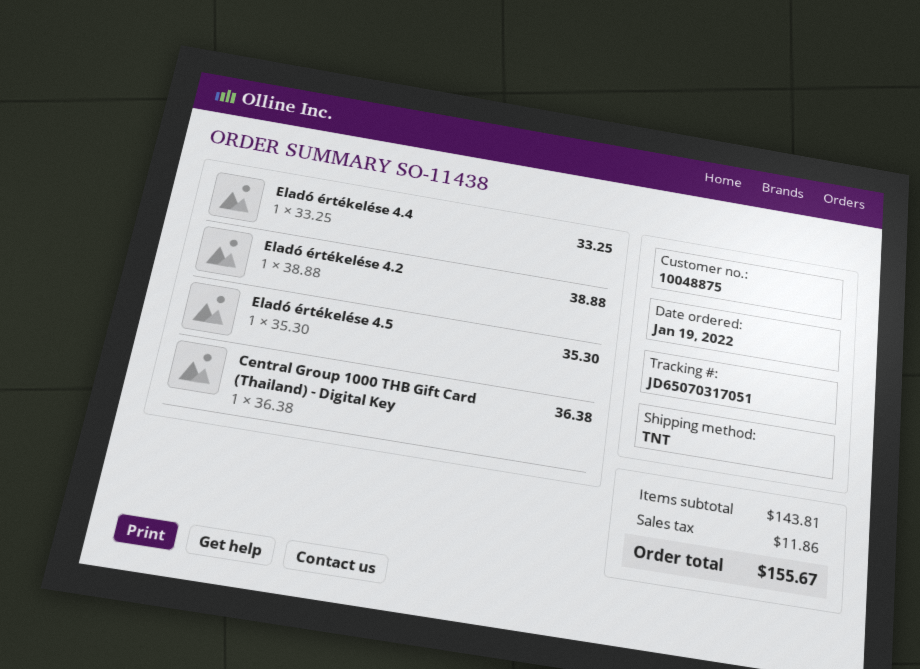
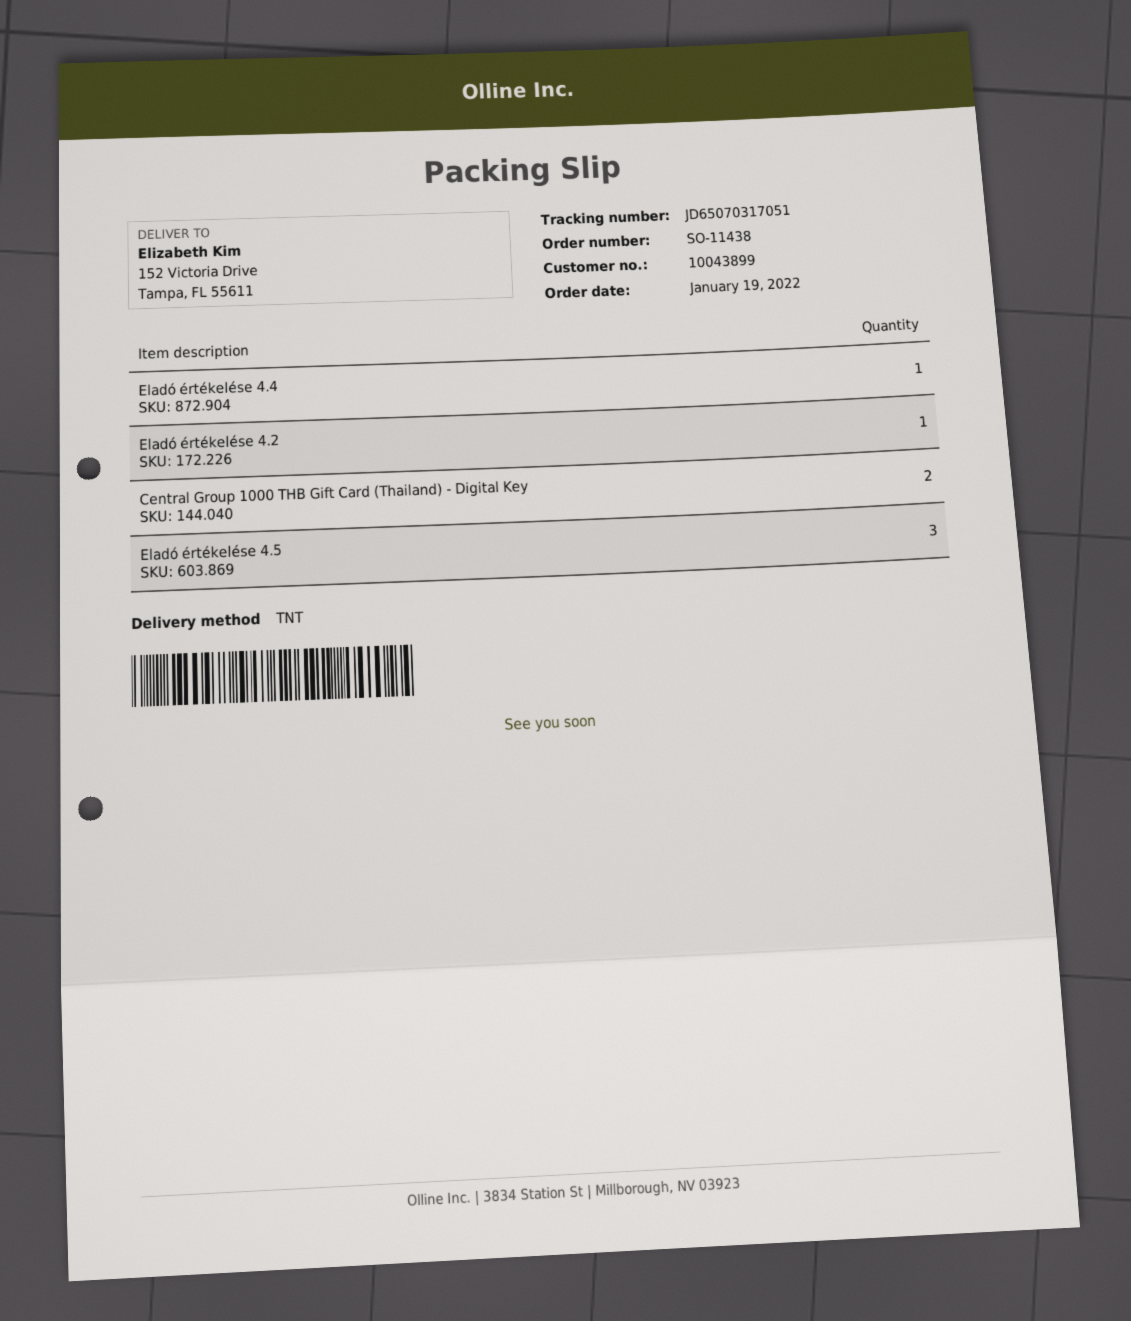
customer number: 10048875 -> 10043899
Eladó értékelése 4.5: 1 -> 3
Central Group 1000 THB Gift Card (Thailand) - Digital Key: 1 -> 2

